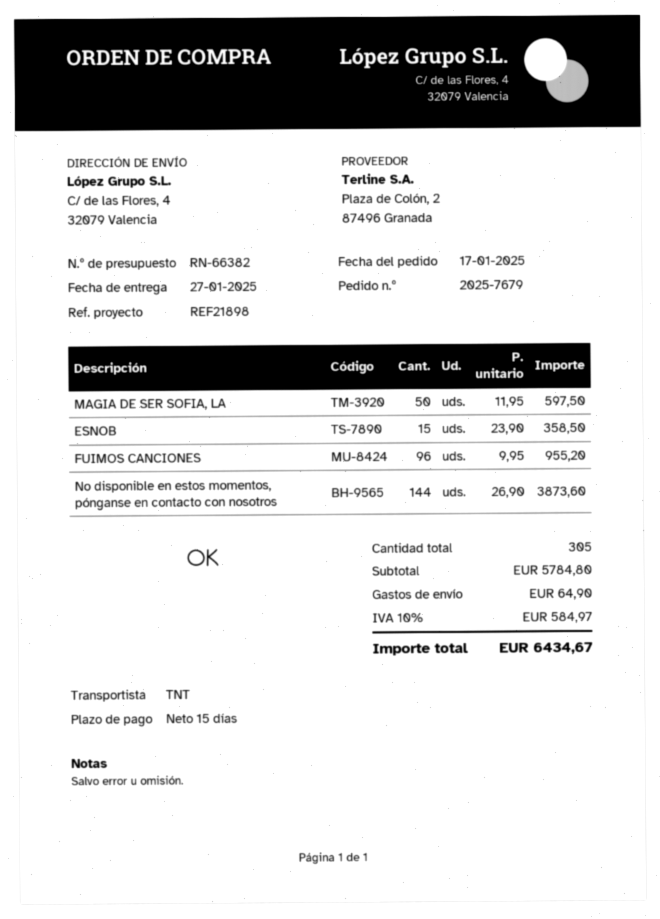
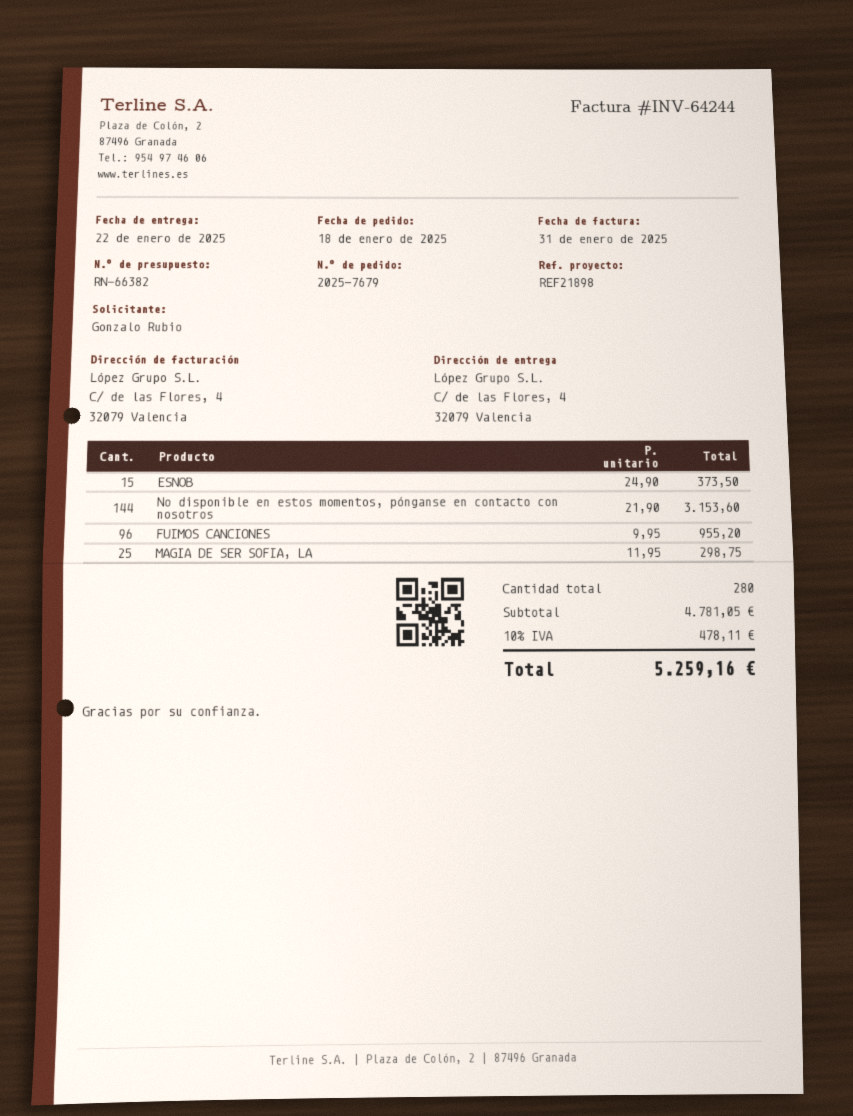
order date: 2025-01-17 -> 2025-01-18
delivery date: 2025-01-27 -> 2025-01-22
MAGIA DE SER SOFIA, LA: 50 x 11.95 = 597.50 -> 25 x 11.95 = 298.75
ESNOB: 15 x 23.90 = 358.50 -> 15 x 24.90 = 373.50
No disponible en estos momentos, pónganse en contacto con nosotros: 144 x 26.90 = 3873.60 -> 144 x 21.90 = 3153.60
total quantity: 305 -> 280
subtotal: 5784.80 -> 4781.05
shipping: 64.90 -> none
tax: 10% = 584.97 -> 10% = 478.11
total: 6434.67 -> 5259.16

